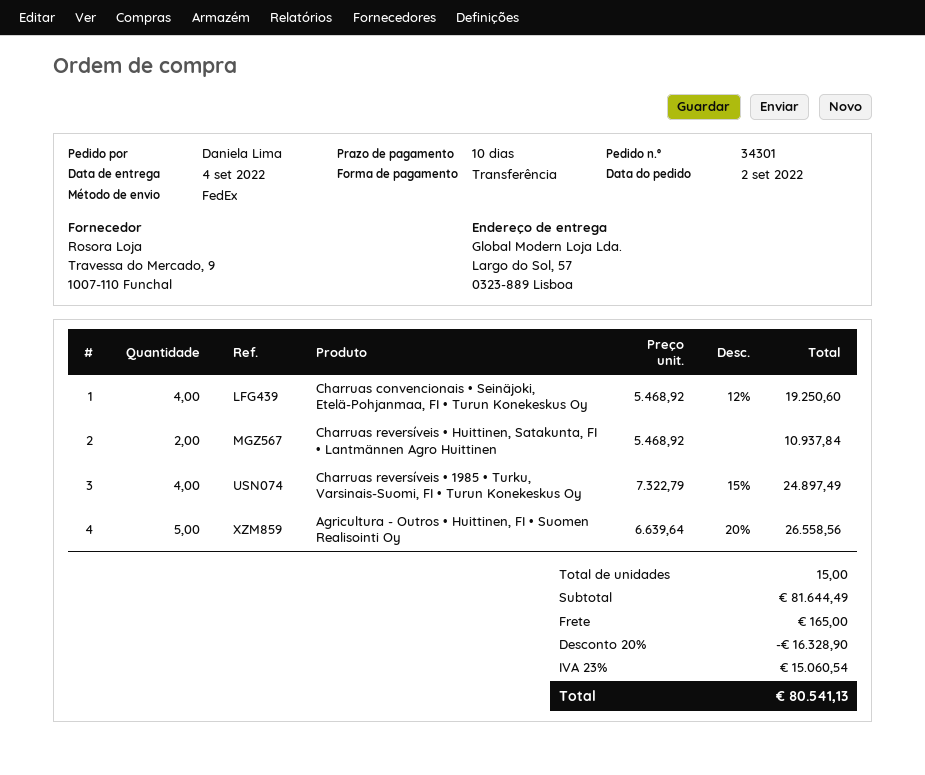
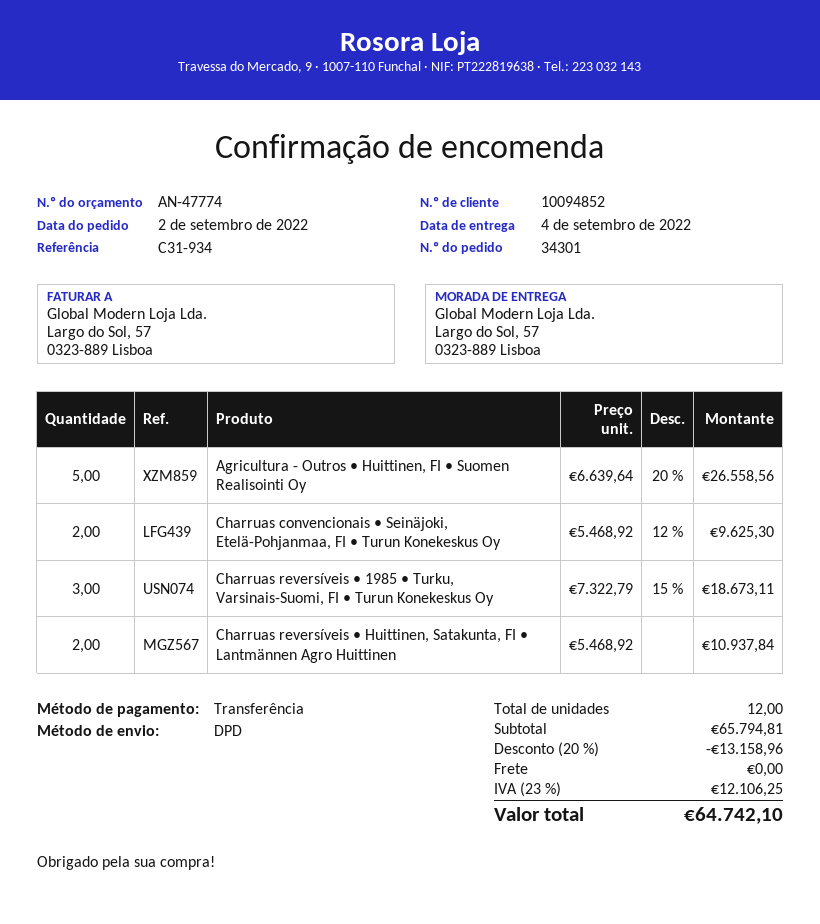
shipping method: FedEx -> DPD
Charruas convencionais • Seinäjoki, Etelä-Pohjanmaa, FI • Turun Konekeskus Oy: 4 x 5468.92 - 12% = 19250.60 -> 2 x 5468.92 - 12% = 9625.30
Charruas reversíveis • 1985 • Turku, Varsinais-Suomi, FI • Turun Konekeskus Oy: 4 x 7322.79 - 15% = 24897.49 -> 3 x 7322.79 - 15% = 18673.11
total quantity: 15 -> 12
subtotal: 81644.49 -> 65794.81
discount: 20% = 16328.90 -> 20% = 13158.96
shipping: 165.00 -> 0.00
tax: 23% = 15060.54 -> 23% = 12106.25
total: 80541.13 -> 64742.10

